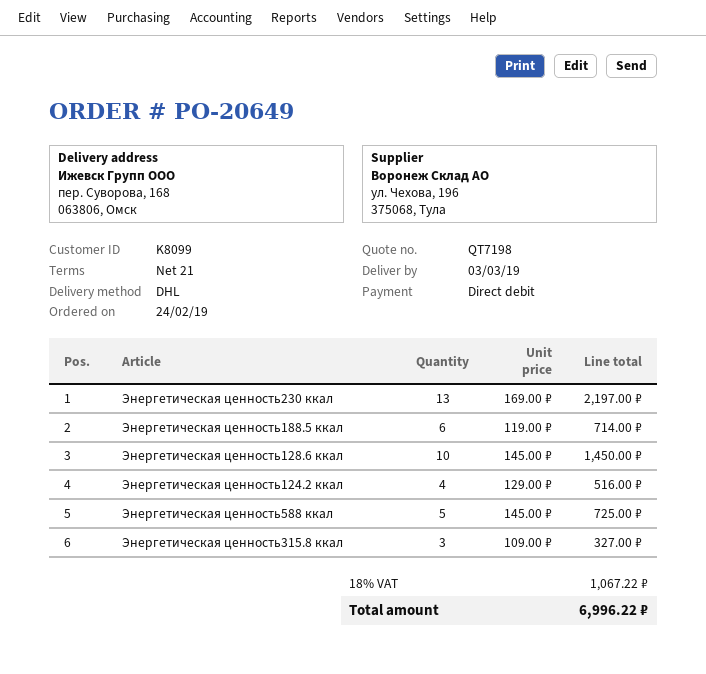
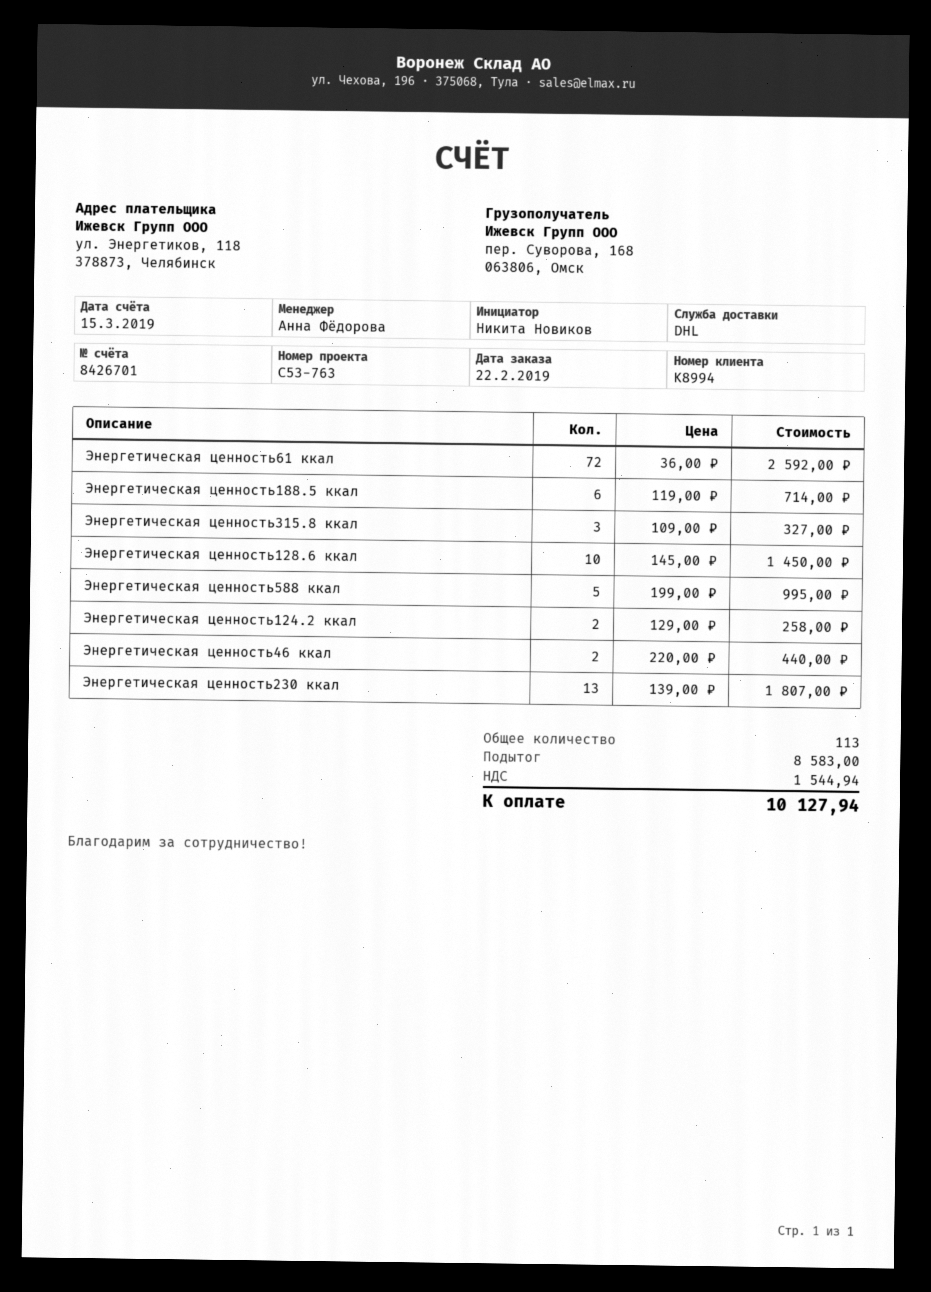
order date: 2019-02-24 -> 2019-02-22
customer number: K8099 -> K8994
Энергетическая ценность230 ккал: 13 x 169.00 = 2197.00 -> 13 x 139.00 = 1807.00
Энергетическая ценность124.2 ккал: 4 x 129.00 = 516.00 -> 2 x 129.00 = 258.00
Энергетическая ценность588 ккал: 5 x 145.00 = 725.00 -> 5 x 199.00 = 995.00
Энергетическая ценность61 ккал: none -> 72 x 36.00 = 2592.00
Энергетическая ценность46 ккал: none -> 2 x 220.00 = 440.00
tax: 1067.22 -> 1544.94
total: 6996.22 -> 10127.94

